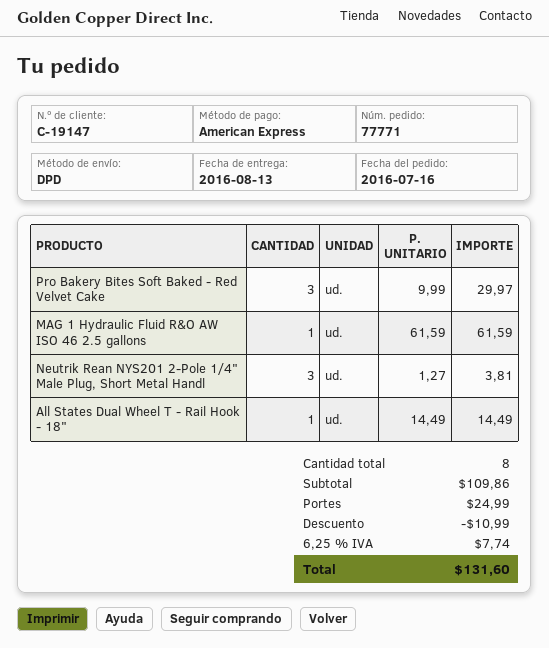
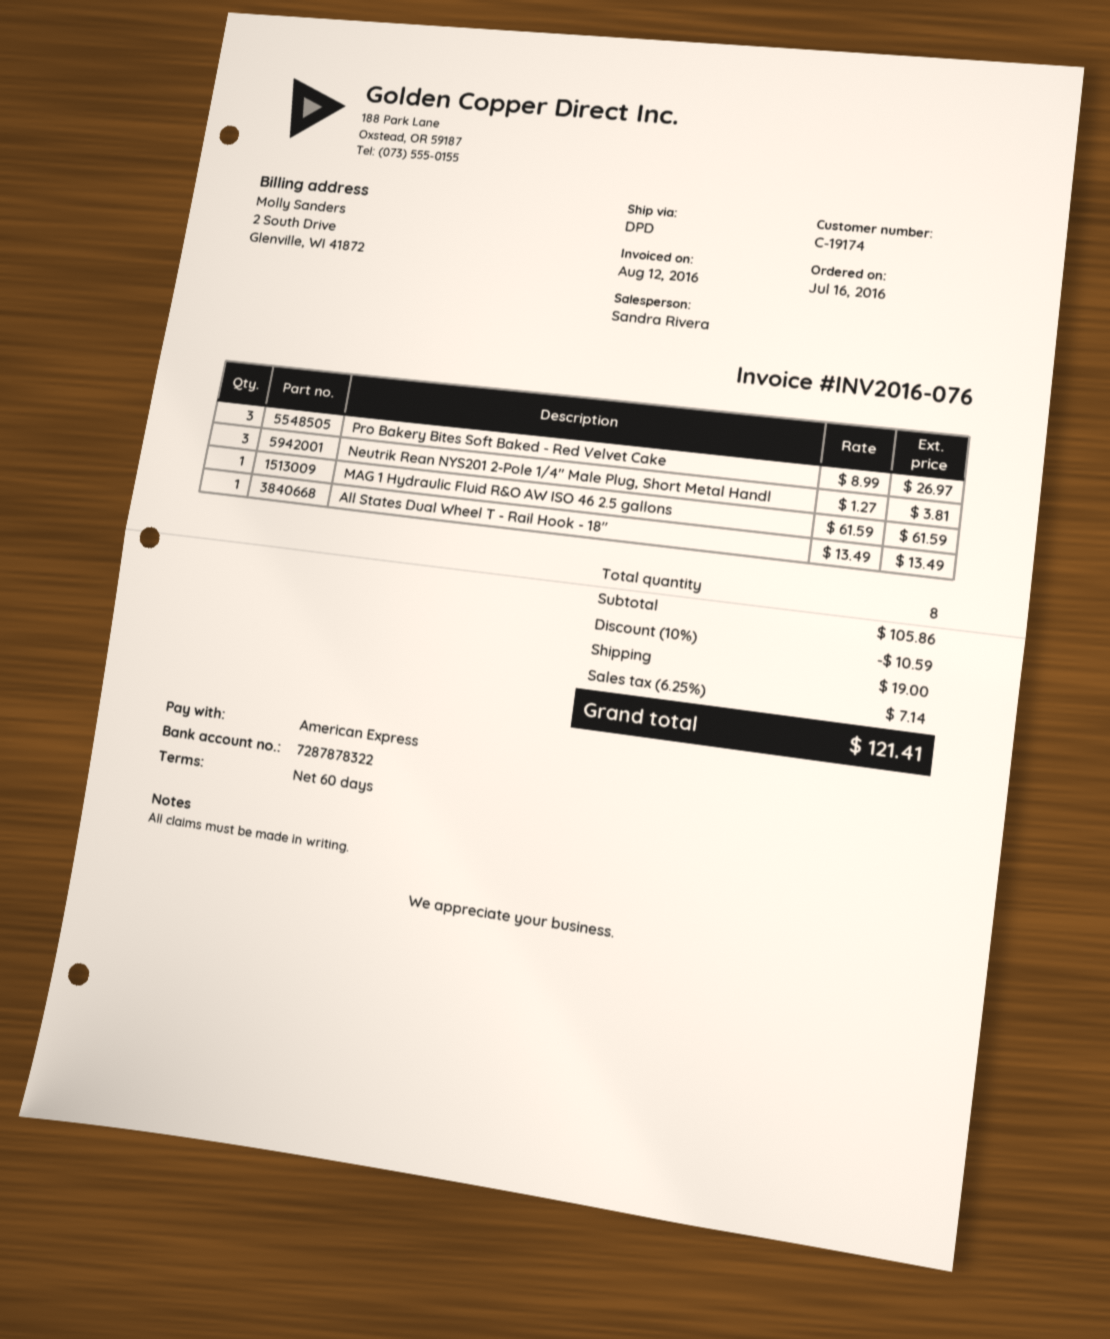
customer number: C-19147 -> C-19174
Pro Bakery Bites Soft Baked - Red Velvet Cake: 3 x 9.99 = 29.97 -> 3 x 8.99 = 26.97
All States Dual Wheel T - Rail Hook - 18": 1 x 14.49 = 14.49 -> 1 x 13.49 = 13.49
subtotal: 109.86 -> 105.86
discount: 10.99 -> 10.59
shipping: 24.99 -> 19.00
tax: 6.25% = 7.74 -> 6.25% = 7.14
total: 131.60 -> 121.41

